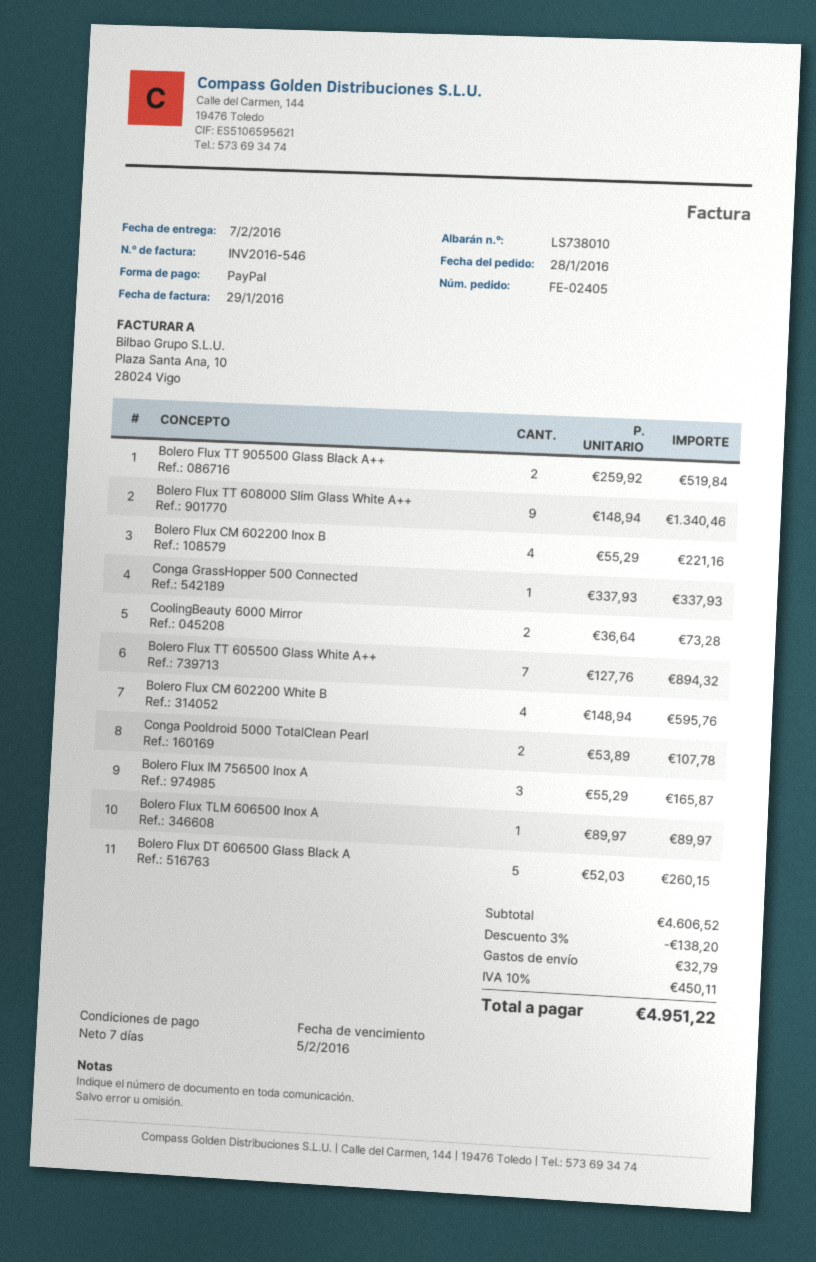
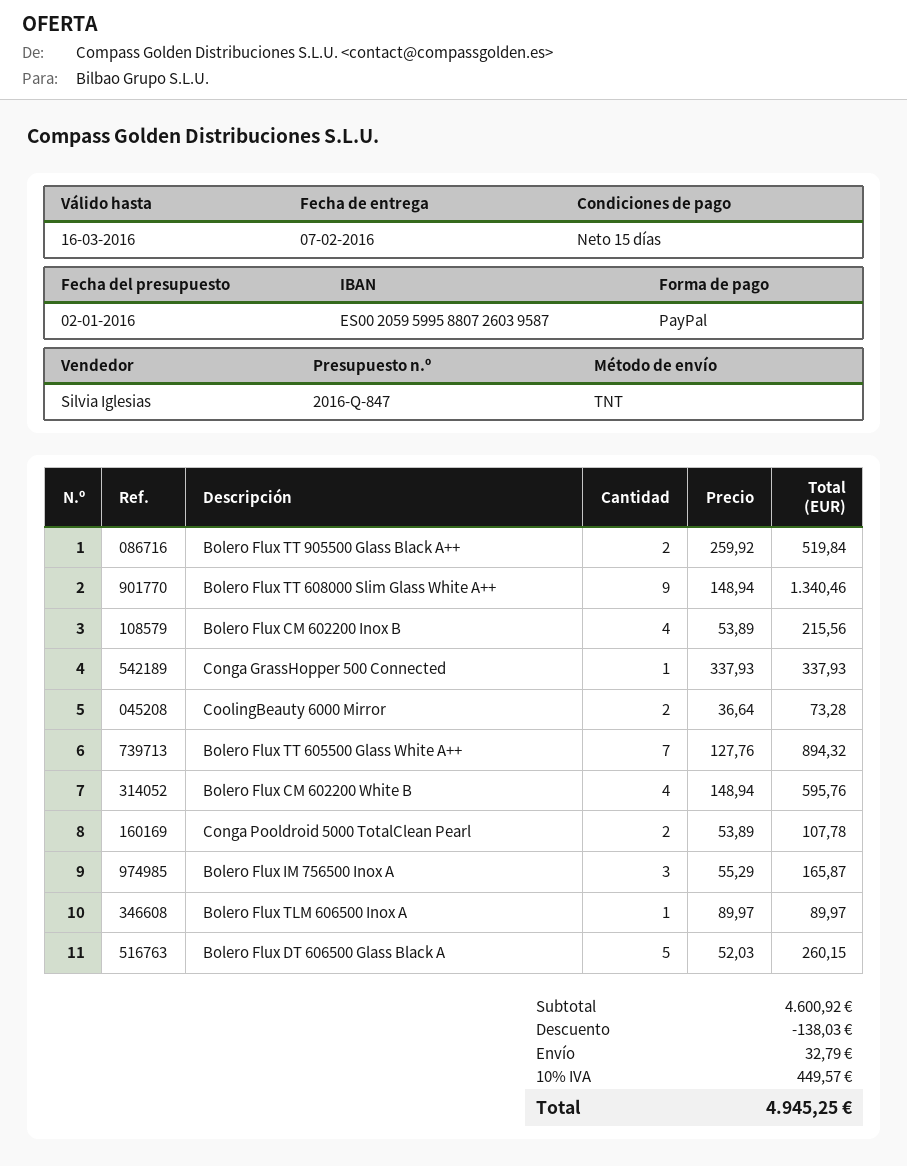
payment terms: 7 days -> 15 days
Bolero Flux CM 602200 Inox B: 4 x 55.29 = 221.16 -> 4 x 53.89 = 215.56
subtotal: 4606.52 -> 4600.92
discount: 138.20 -> 138.03
tax: 10% = 450.11 -> 10% = 449.57
total: 4951.22 -> 4945.25

